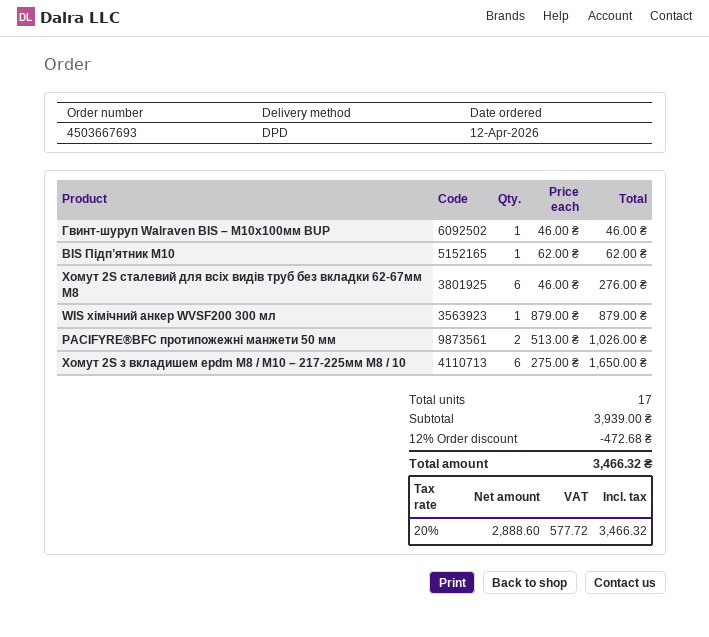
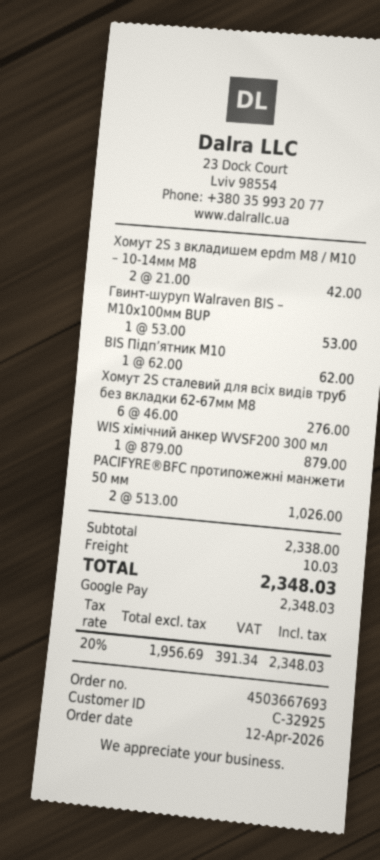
Гвинт-шуруп Walraven BIS – M10x100мм BUP: 1 x 46.00 = 46.00 -> 1 x 53.00 = 53.00
Хомут 2S з вкладишем epdm М8 / М10 – 217-225мм M8 / 10: 6 x 275.00 = 1650.00 -> none
Хомут 2S з вкладишем epdm М8 / М10 – 10-14мм М8: none -> 2 x 21.00 = 42.00
subtotal: 3939.00 -> 2338.00
discount: 12% = 472.68 -> none
shipping: none -> 10.03
net: 2888.60 -> 1956.69
tax: 20% = 577.72 -> 20% = 391.34
total: 3466.32 -> 2348.03

